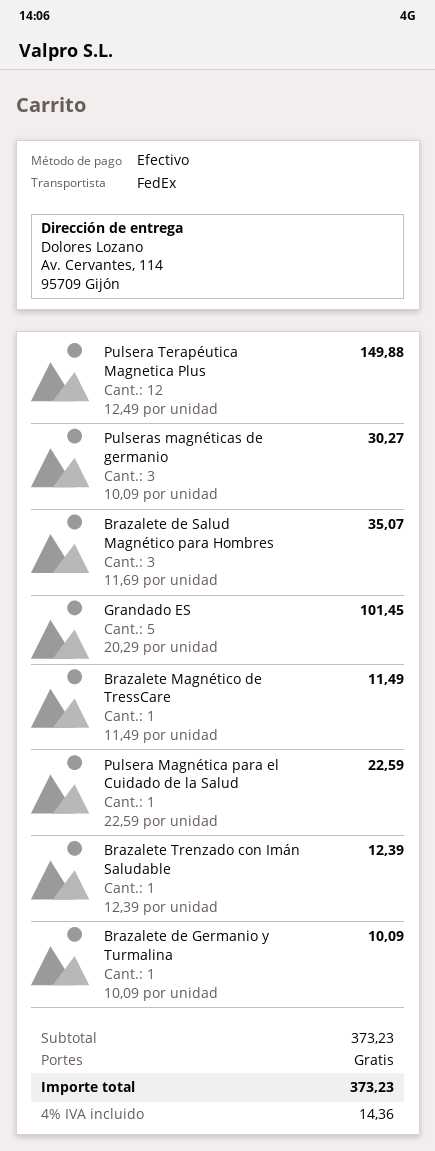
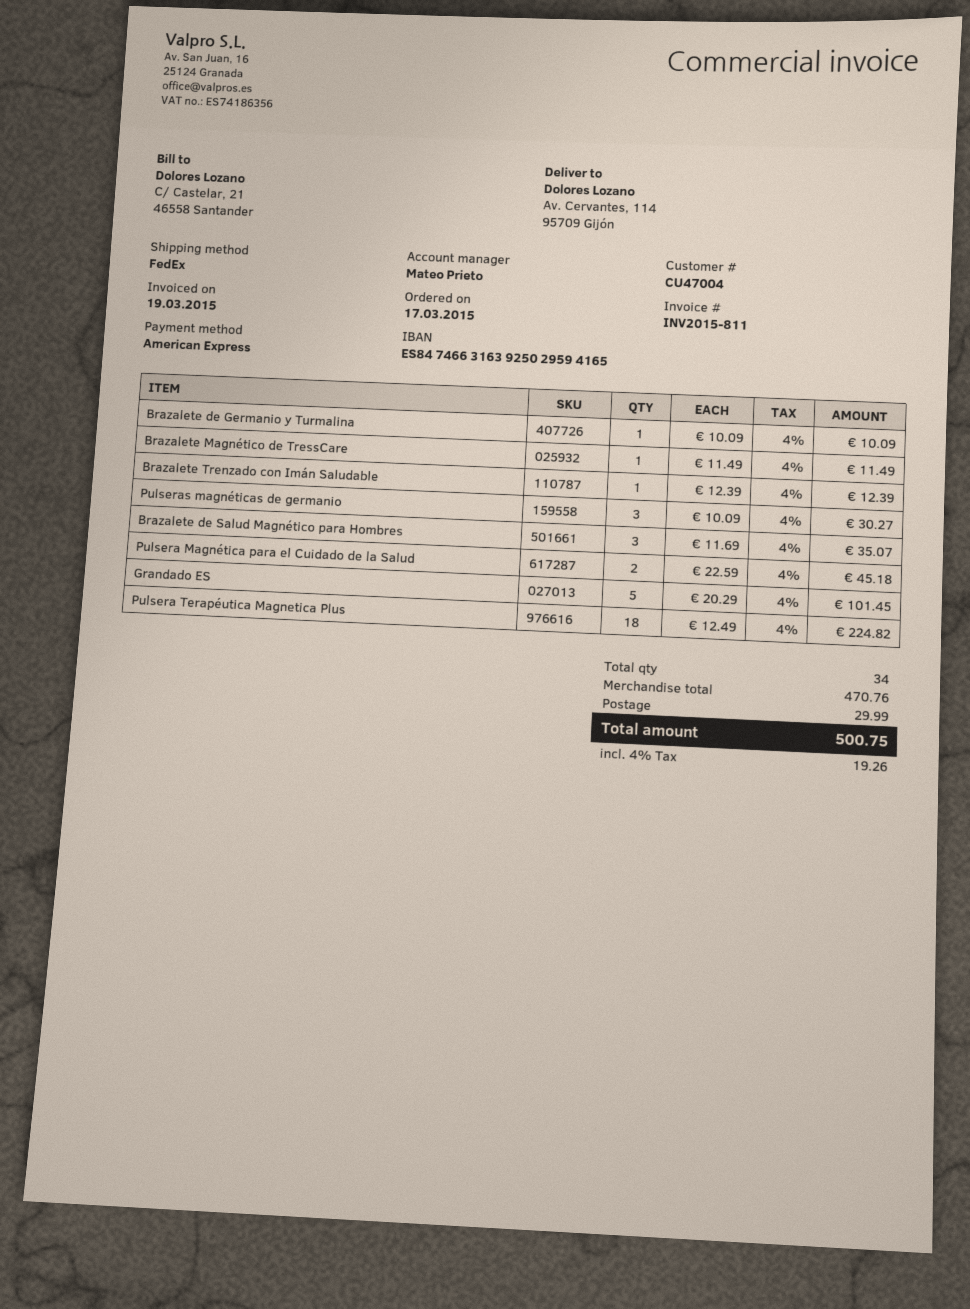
payment method: cash -> American Express
Pulsera Terapéutica Magnetica Plus: 12 x 12.49 = 149.88 -> 18 x 12.49 = 224.82
Pulsera Magnética para el Cuidado de la Salud: 1 x 22.59 = 22.59 -> 2 x 22.59 = 45.18
subtotal: 373.23 -> 470.76
shipping: 0.00 -> 29.99
tax: 4% = 14.36 -> 4% = 19.26
total: 373.23 -> 500.75

